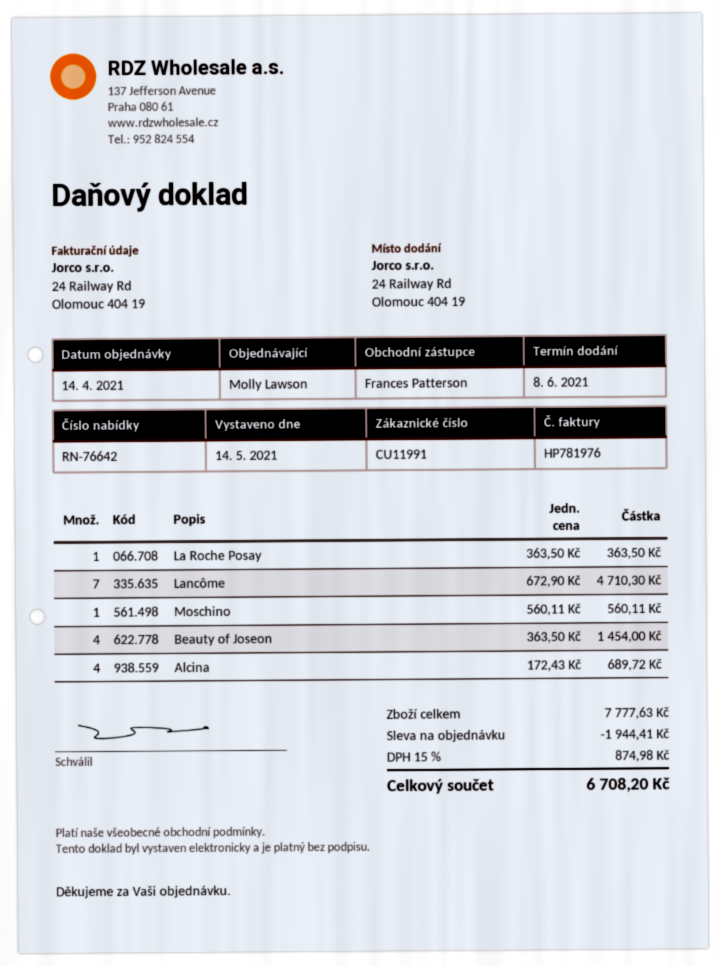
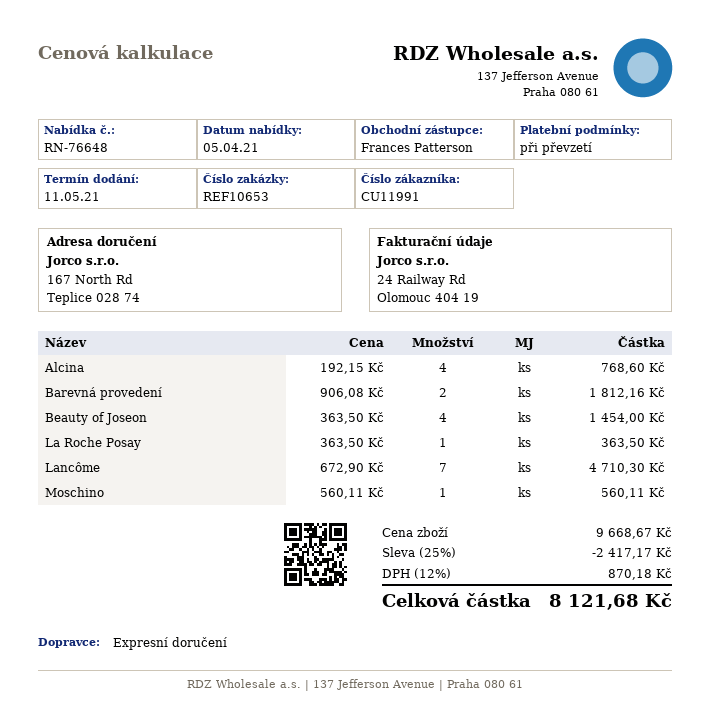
quote number: RN-76642 -> RN-76648
delivery date: 2021-06-08 -> 2021-05-11
ship to: 24 Railway Rd, Olomouc 404 19 -> 167 North Rd, Teplice 028 74
Alcina: 4 x 172.43 = 689.72 -> 4 x 192.15 = 768.60
Barevná provedení: none -> 2 x 906.08 = 1812.16
subtotal: 7777.63 -> 9668.67
discount: 1944.41 -> 2417.17
tax: 15% = 874.98 -> 12% = 870.18
total: 6708.20 -> 8121.68

